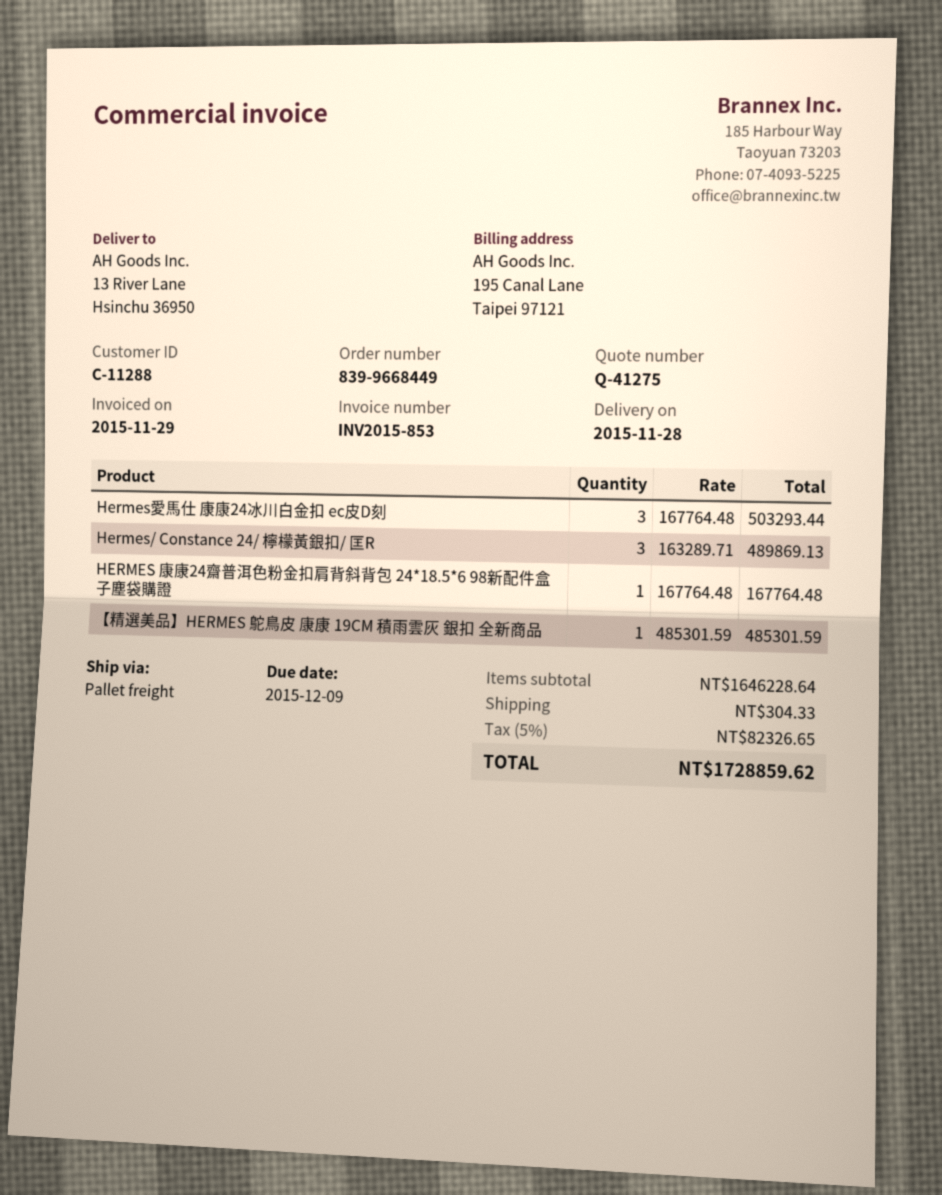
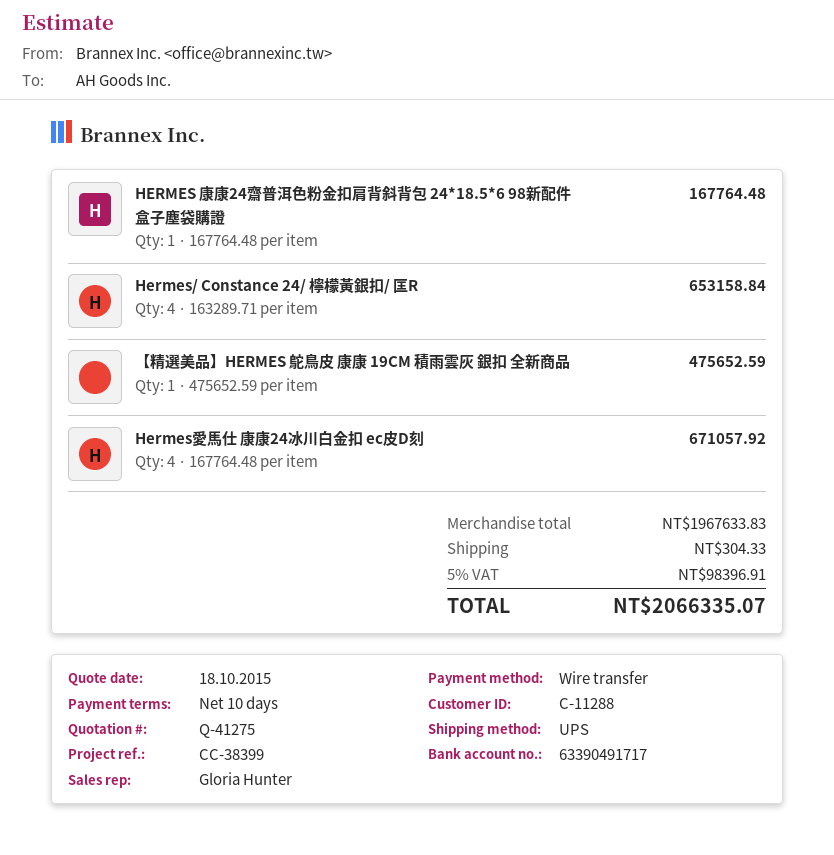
shipping method: pallet freight -> UPS
Hermes愛馬仕 康康24冰川白金扣 ec皮D刻: 3 x 167764.48 = 503293.44 -> 4 x 167764.48 = 671057.92
Hermes/ Constance 24/ 檸檬黃銀扣/ 匡R: 3 x 163289.71 = 489869.13 -> 4 x 163289.71 = 653158.84
【精選美品】HERMES 鴕鳥皮 康康 19CM 積雨雲灰 銀扣 全新商品: 1 x 485301.59 = 485301.59 -> 1 x 475652.59 = 475652.59
subtotal: 1646228.64 -> 1967633.83
tax: 5% = 82326.65 -> 5% = 98396.91
total: 1728859.62 -> 2066335.07

